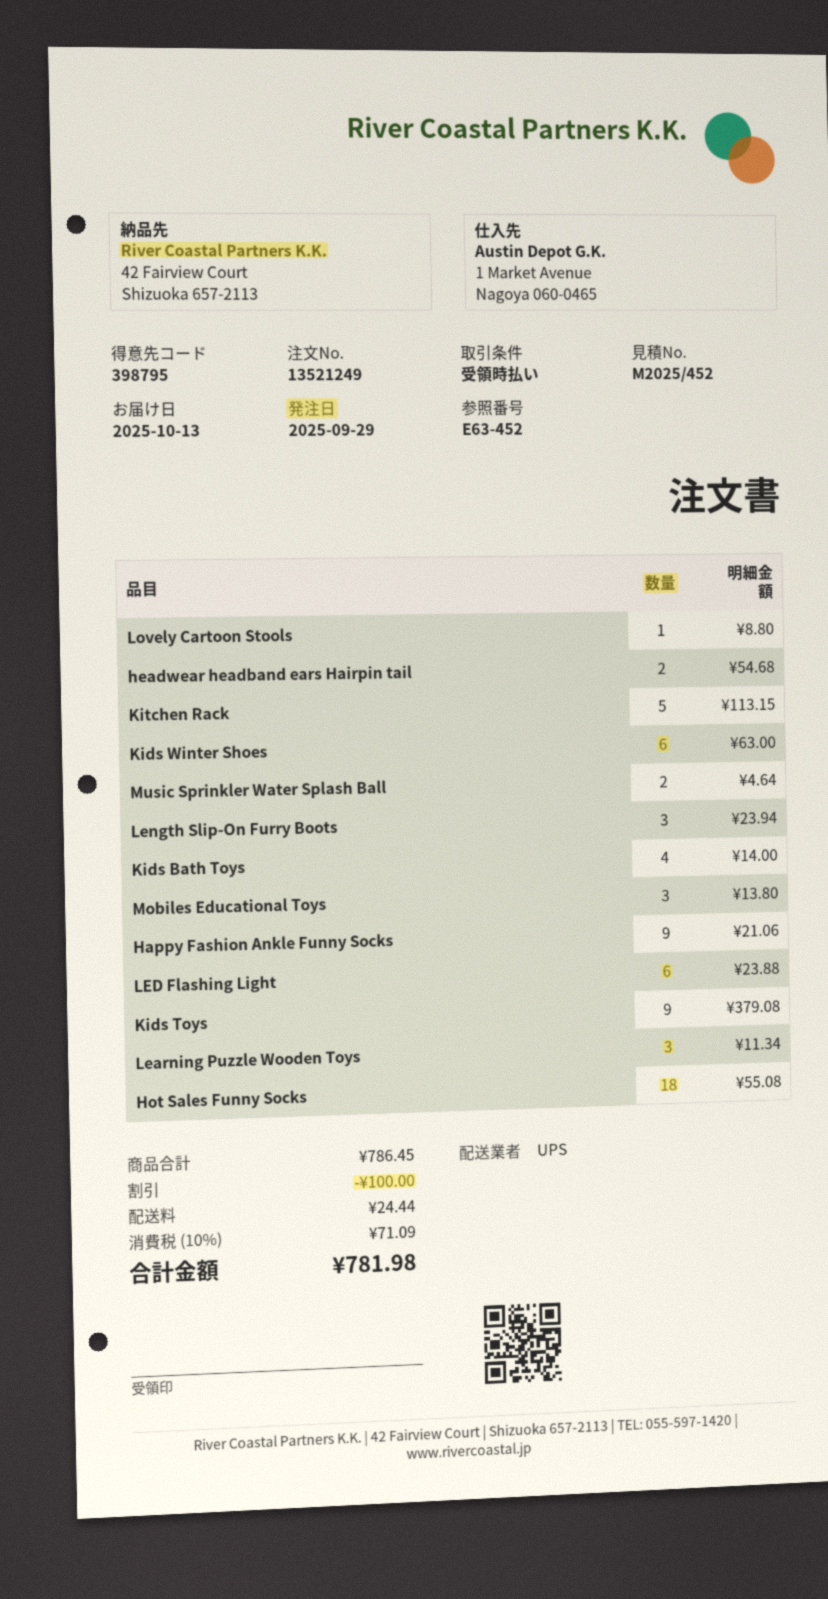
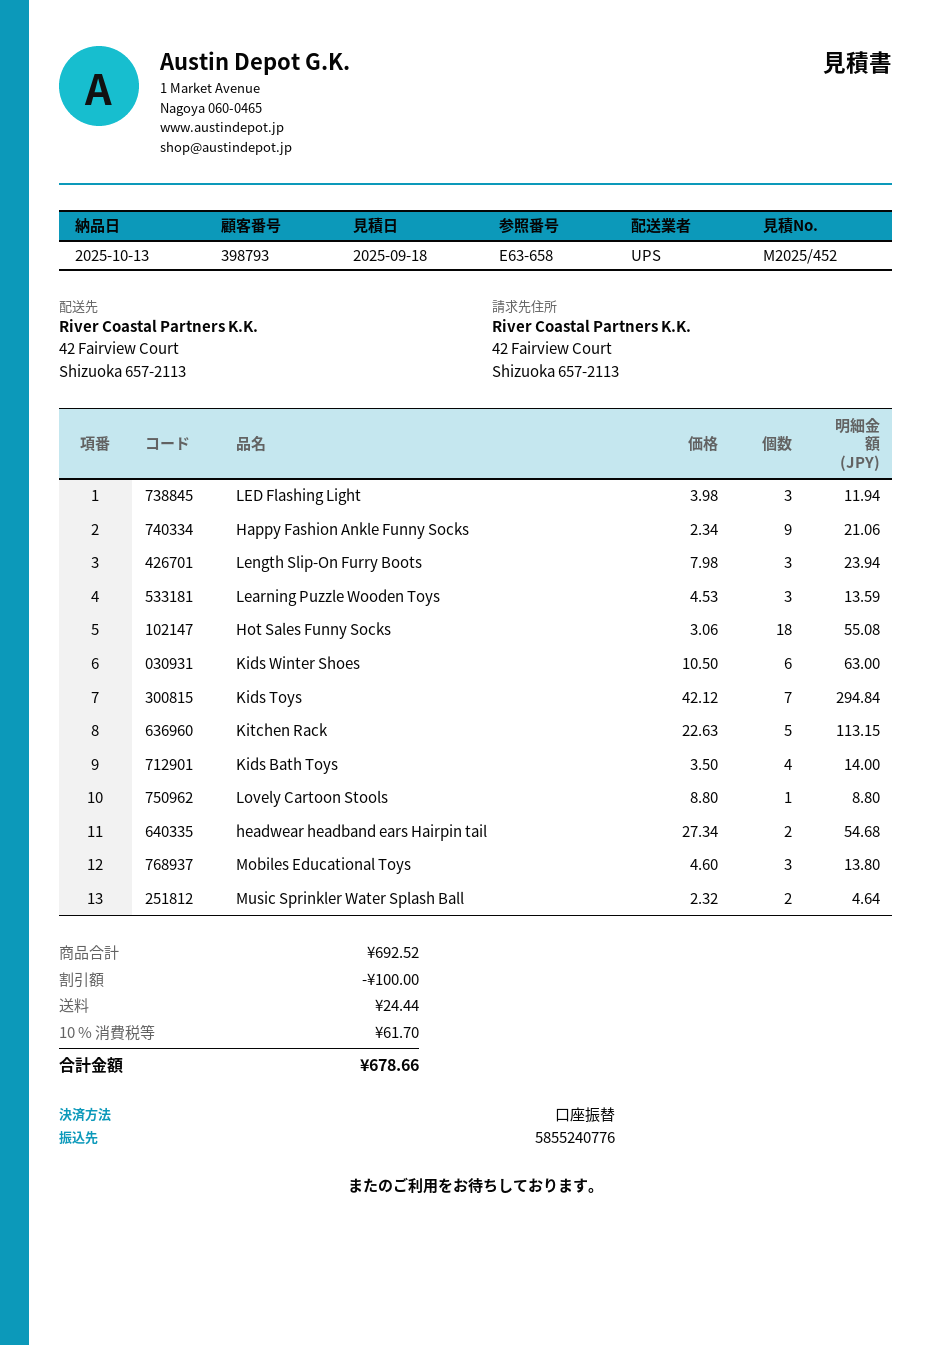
customer number: 398795 -> 398793
reference: E63-452 -> E63-658
LED Flashing Light: 6 for 23.88 -> 3 for 11.94
Kids Toys: 9 for 379.08 -> 7 for 294.84
Learning Puzzle Wooden Toys: 3 for 11.34 -> 3 for 13.59
subtotal: 786.45 -> 692.52
tax: 10% = 71.09 -> 10% = 61.70
total: 781.98 -> 678.66

